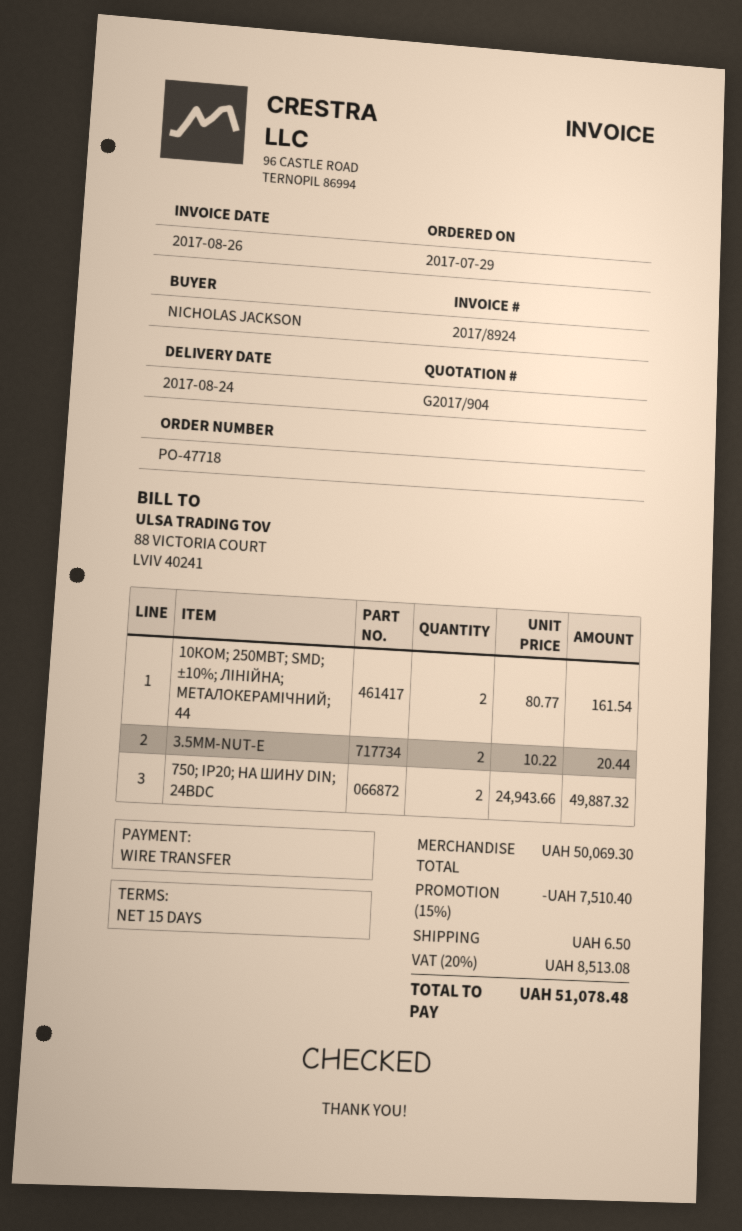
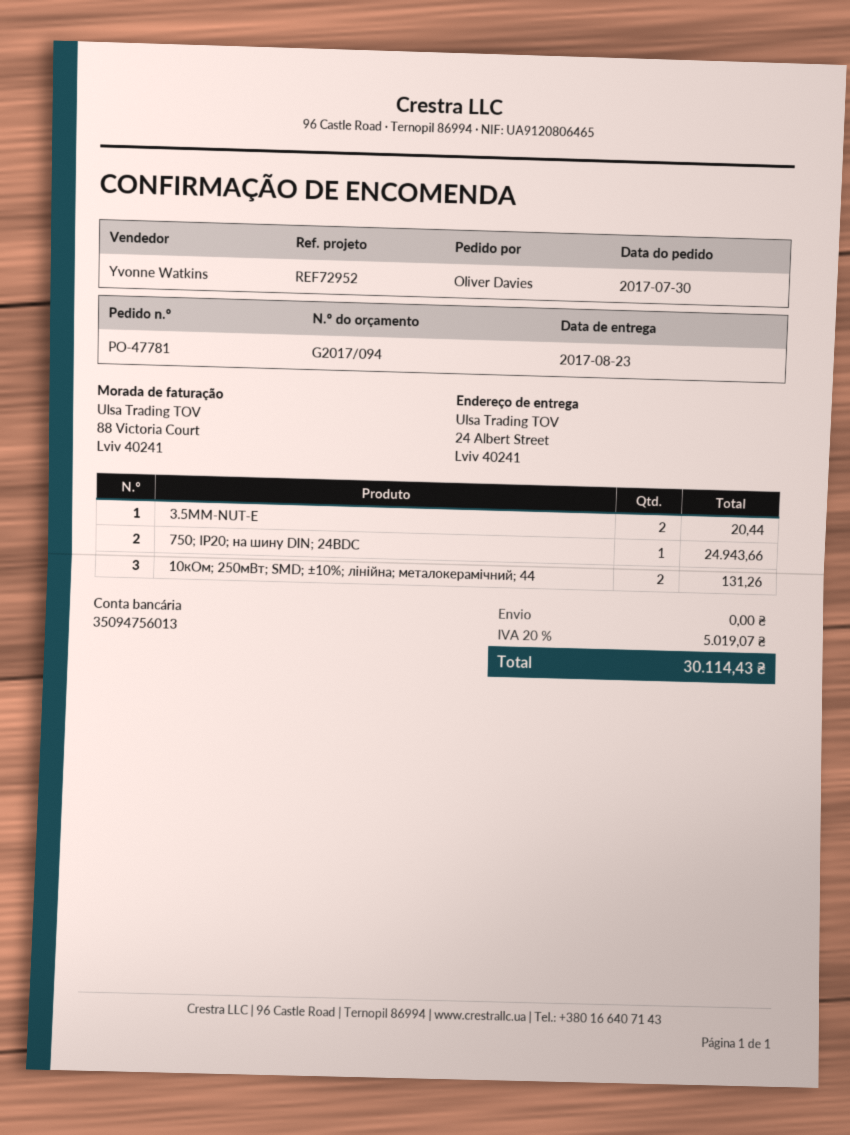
quote number: G2017/904 -> G2017/094
order number: PO-47718 -> PO-47781
order date: 2017-07-29 -> 2017-07-30
delivery date: 2017-08-24 -> 2017-08-23
ordered by: NICHOLAS JACKSON -> Oliver Davies
10КОМ; 250МВТ; SMD; ±10%; ЛІНІЙНА; МЕТАЛОКЕРАМІЧНИЙ; 44: 2 for 161.54 -> 2 for 131.26
750; IP20; НА ШИНУ DIN; 24ВDC: 2 for 49887.32 -> 1 for 24943.66
discount: 15% = 7510.40 -> none
shipping: 6.50 -> 0.00
tax: 20% = 8513.08 -> 20% = 5019.07
total: 51078.48 -> 30114.43

